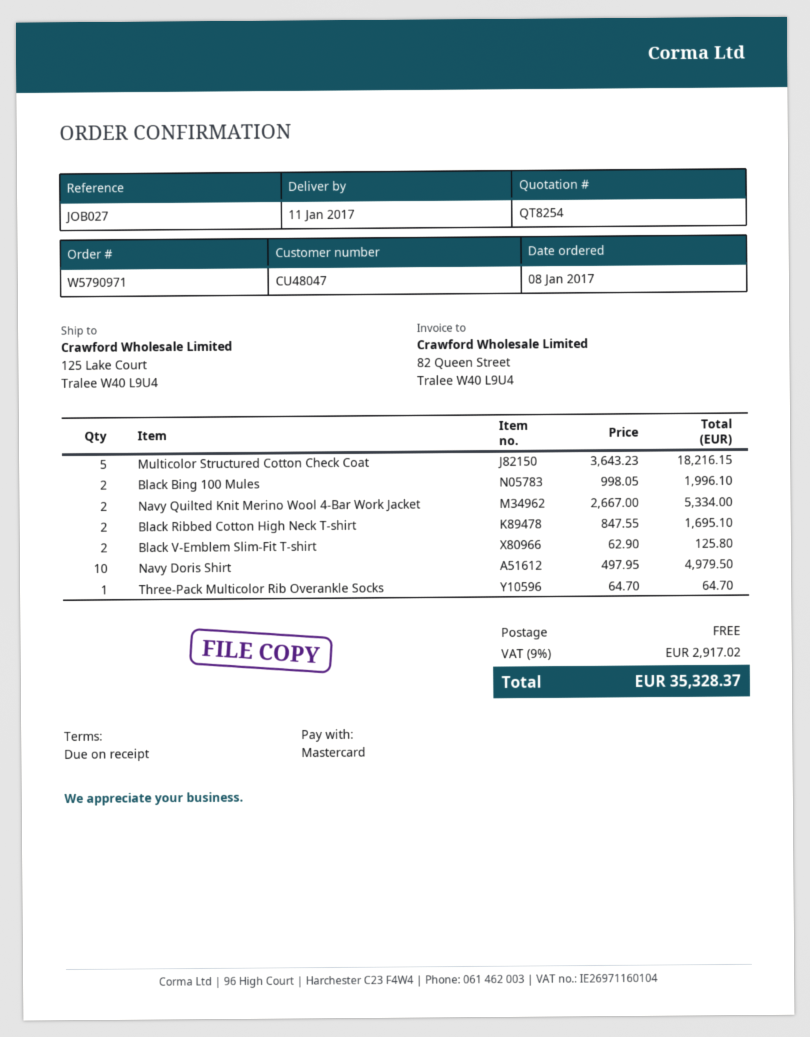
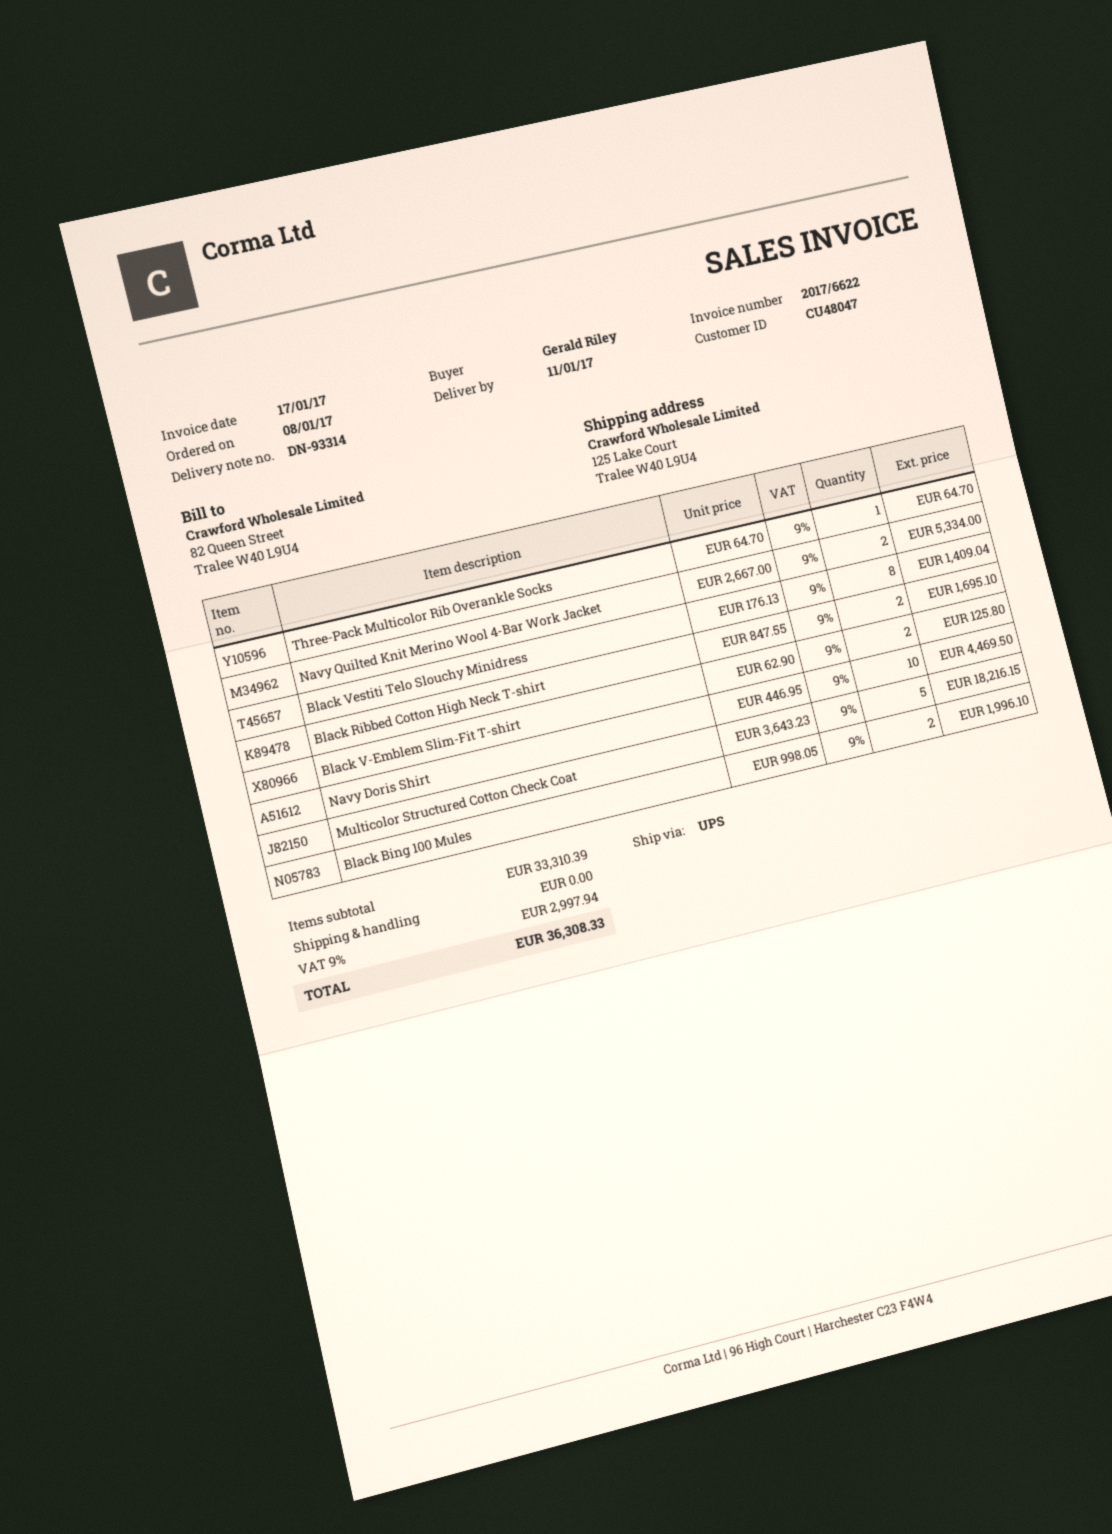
Navy Doris Shirt: 10 x 497.95 = 4979.50 -> 10 x 446.95 = 4469.50
Black Vestiti Telo Slouchy Minidress: none -> 8 x 176.13 = 1409.04
tax: 9% = 2917.02 -> 9% = 2997.94
total: 35328.37 -> 36308.33

